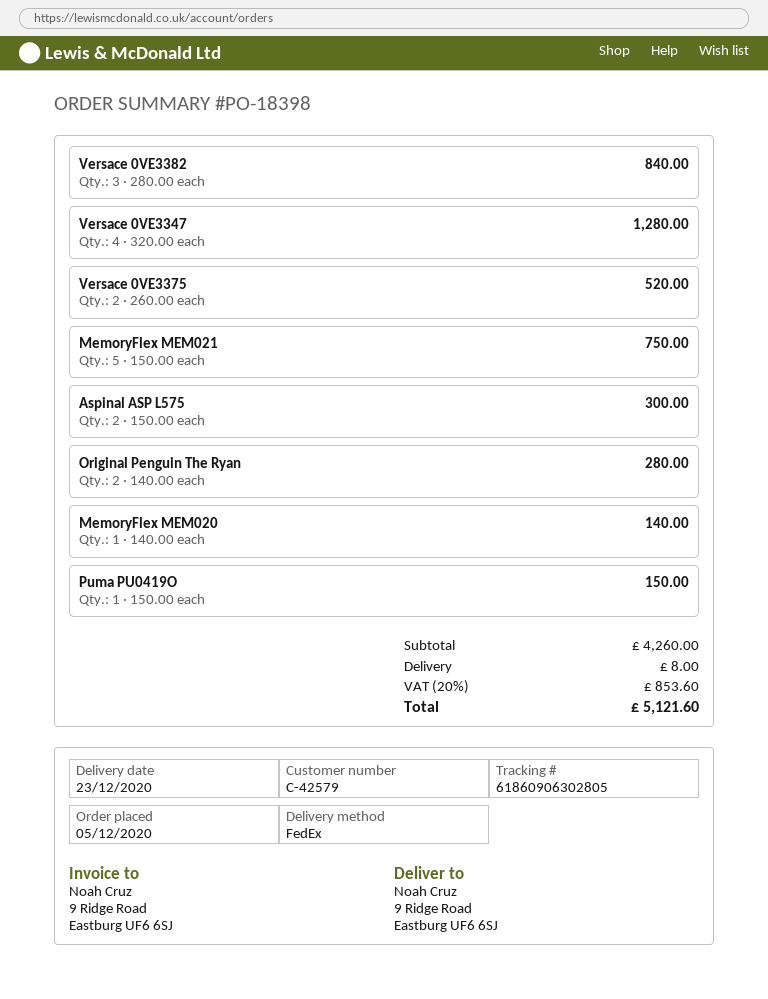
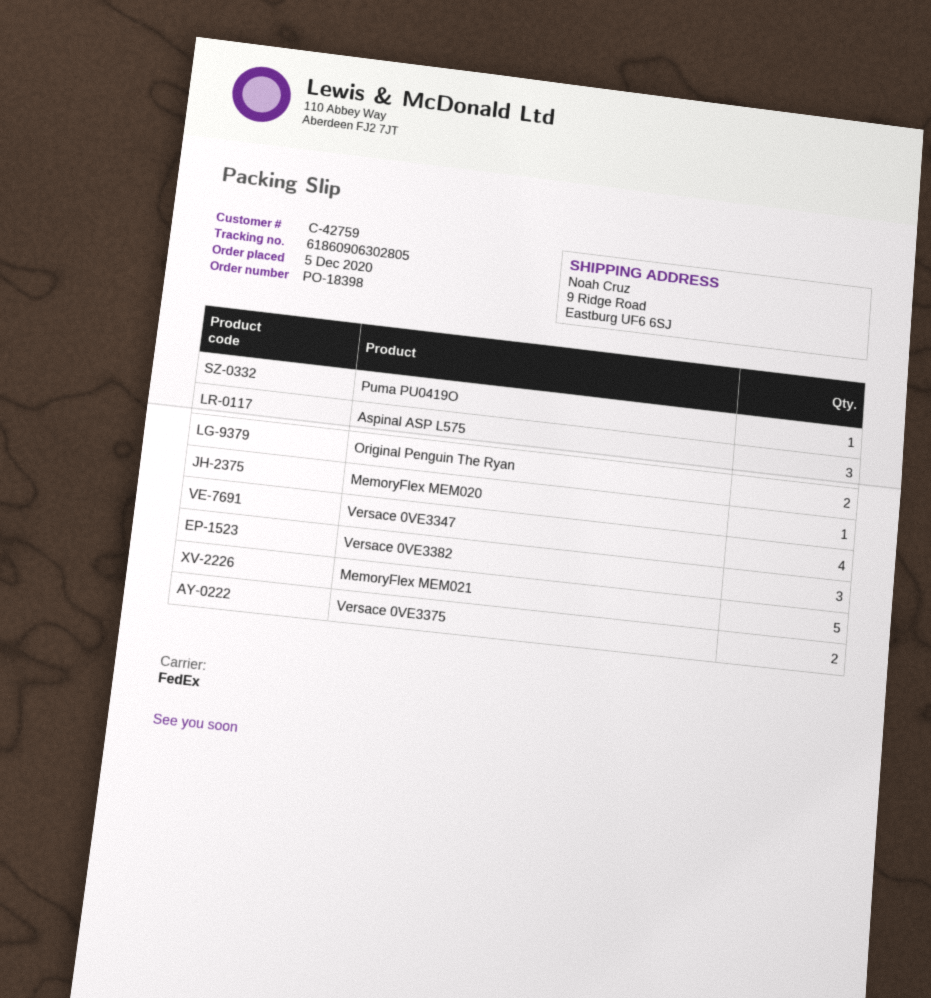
customer number: C-42579 -> C-42759
Aspinal ASP L575: 2 -> 3

